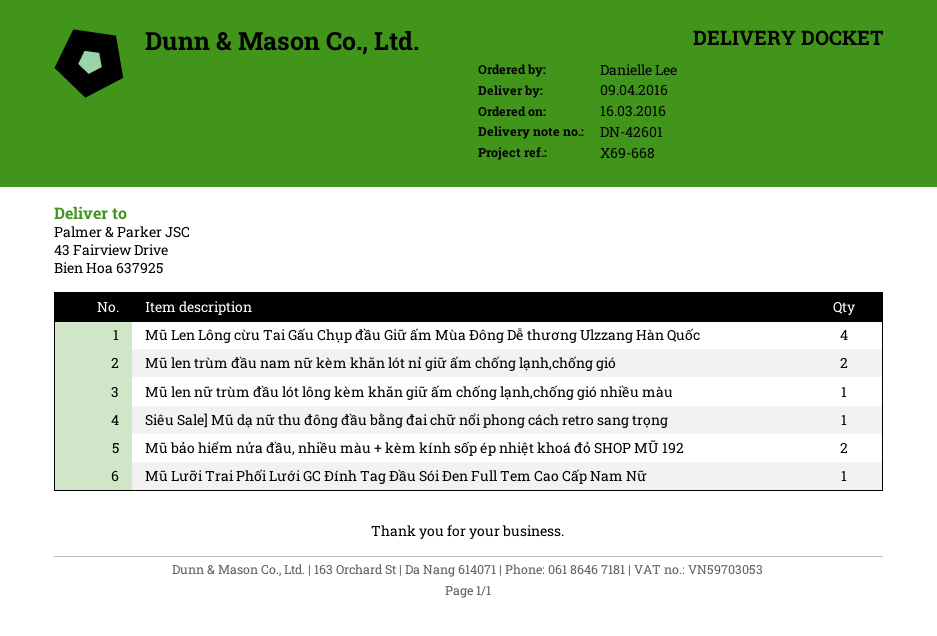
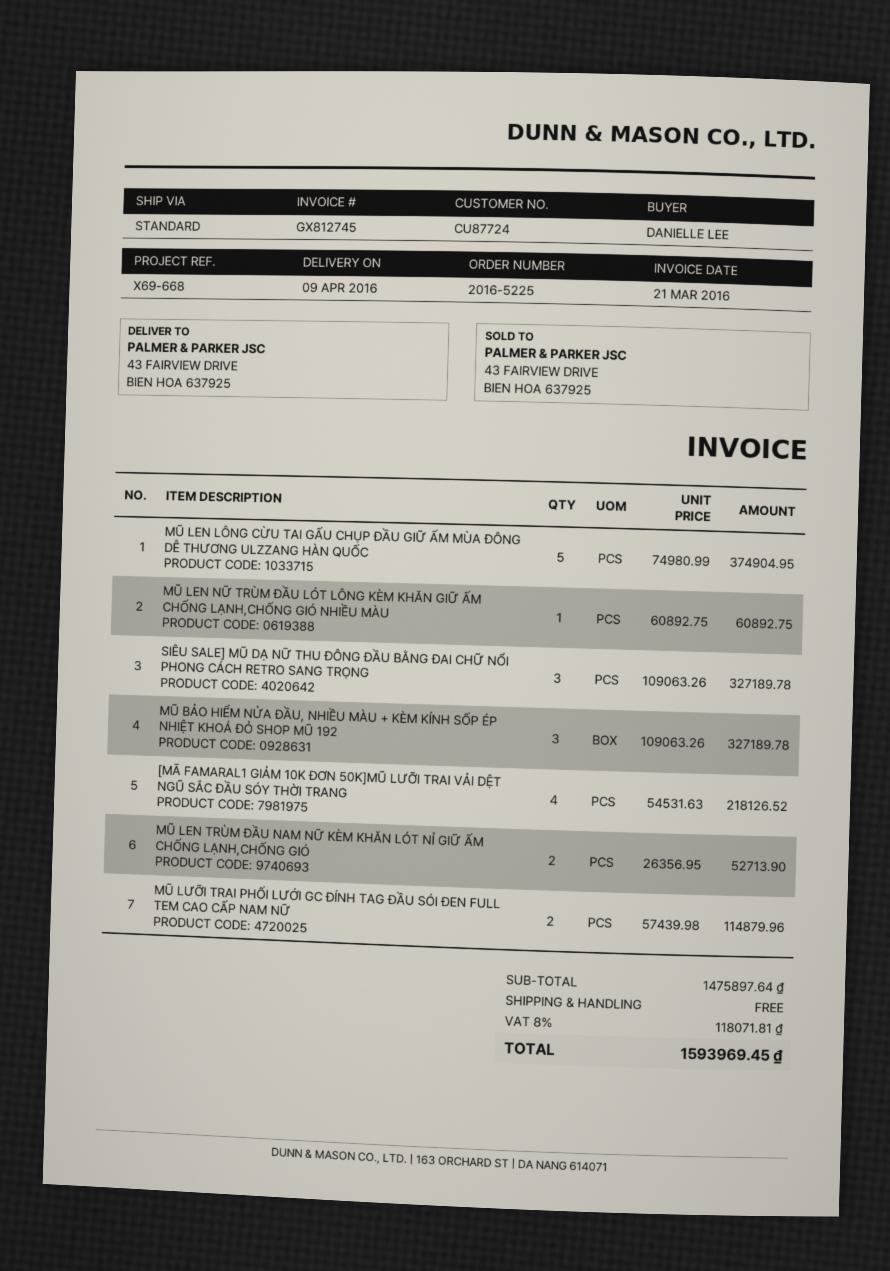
Mũ Len Lông cừu Tai Gấu Chụp đầu Giữ ấm Mùa Đông Dễ thương Ulzzang Hàn Quốc: 4 -> 5
Siêu Sale] Mũ dạ nữ thu đông đầu bằng đai chữ nổi phong cách retro sang trọng: 1 -> 3
Mũ bảo hiểm nửa đầu, nhiều màu + kèm kính sốp ép nhiệt khoá đỏ SHOP MŨ 192: 2 -> 3
Mũ Lưỡi Trai Phối Lưới GC Đính Tag Đầu Sói Đen Full Tem Cao Cấp Nam Nữ: 1 -> 2
[MÃ FAMARAL1 GIẢM 10K ĐƠN 50K]MŨ LƯỠI TRAI VẢI DỆT NGŨ SẮC ĐẦU SÓY THỜI TRANG: none -> 4

